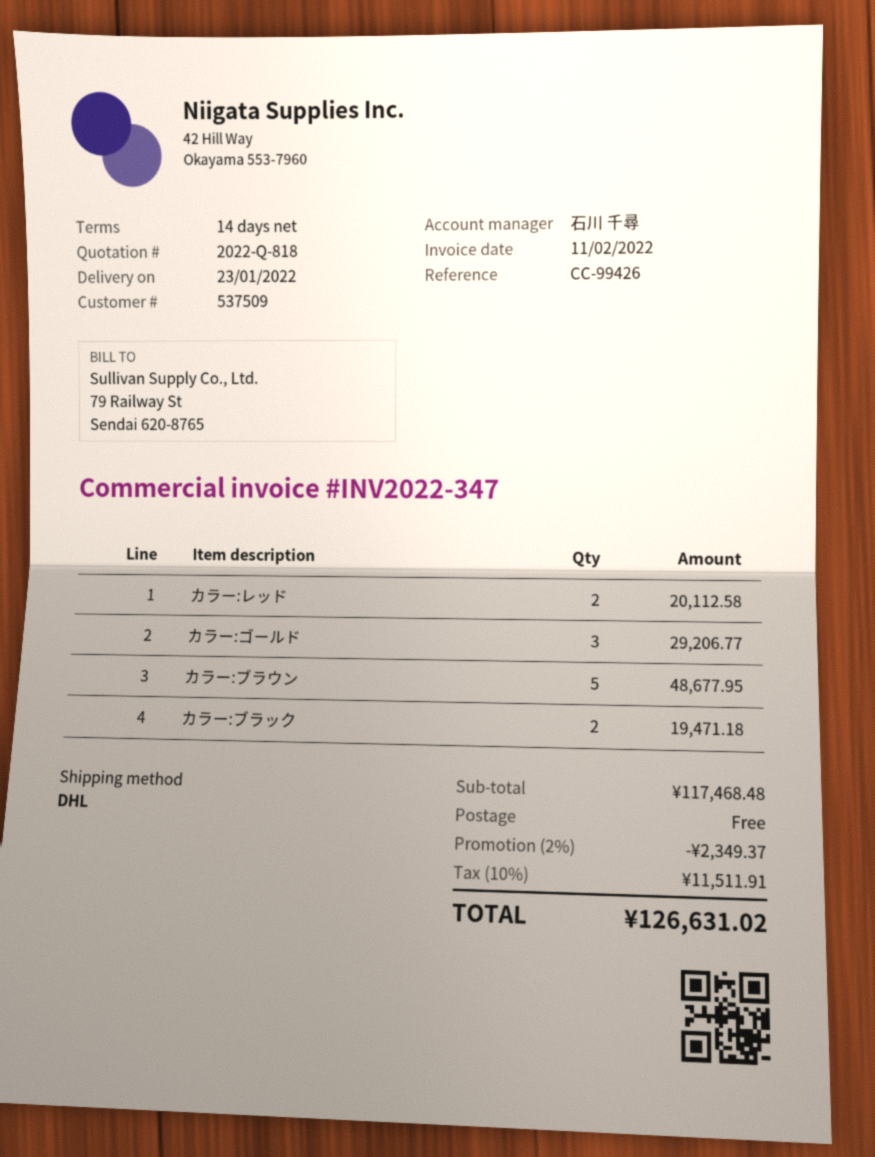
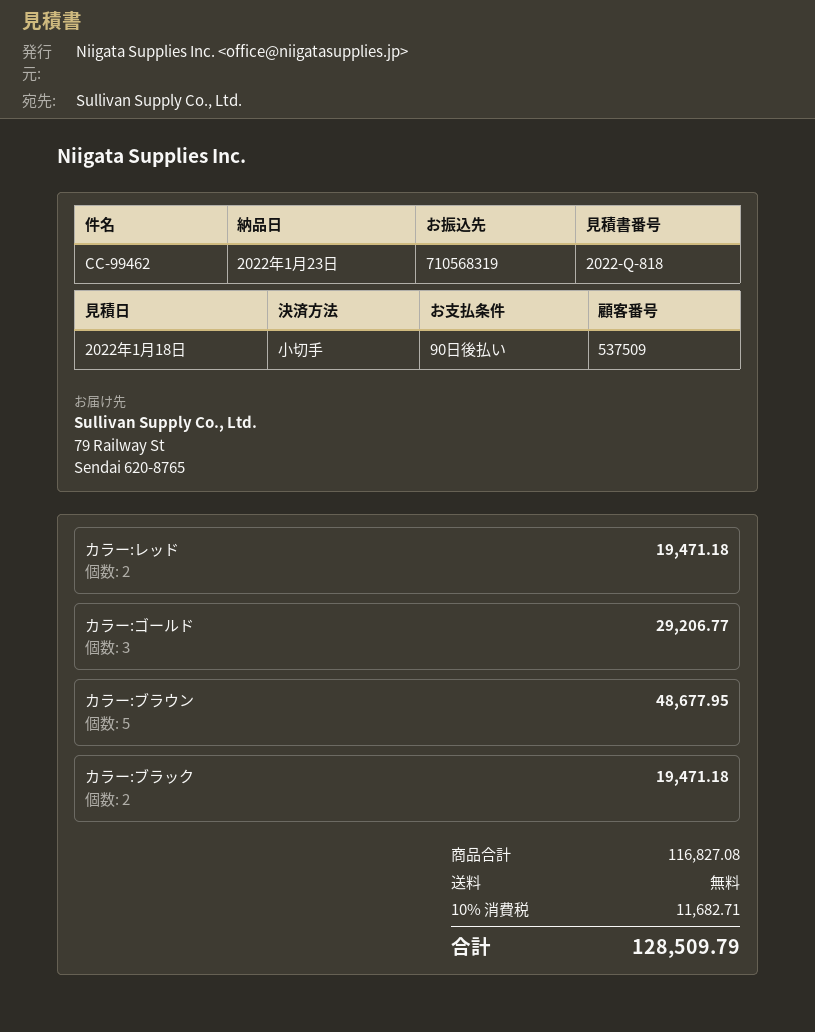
payment terms: 14 days -> 90 days
reference: CC-99426 -> CC-99462
カラー:レッド: 2 for 20112.58 -> 2 for 19471.18
subtotal: 117468.48 -> 116827.08
discount: 2% = 2349.37 -> none
tax: 10% = 11511.91 -> 10% = 11682.71
total: 126631.02 -> 128509.79

